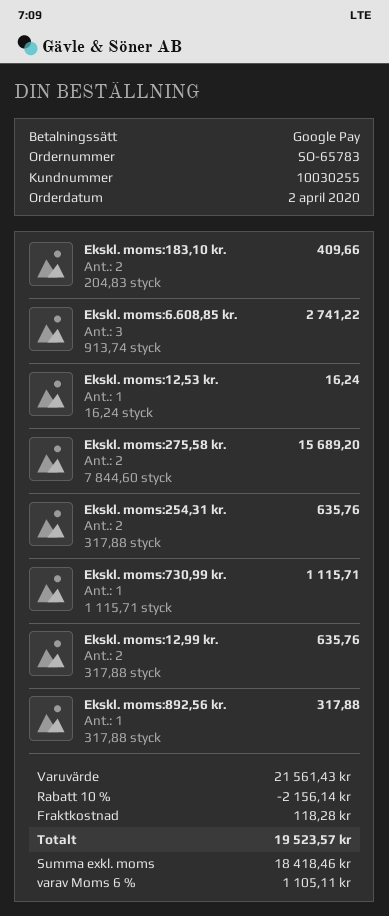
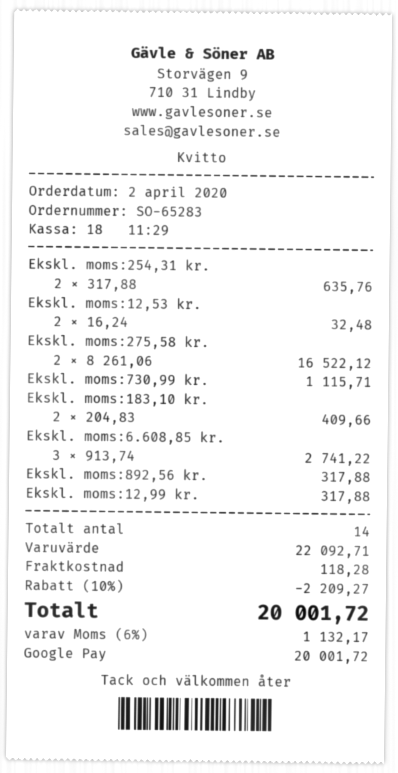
order number: SO-65783 -> SO-65283
Ekskl. moms:12,53 kr.: 1 x 16.24 = 16.24 -> 2 x 16.24 = 32.48
Ekskl. moms:275,58 kr.: 2 x 7844.60 = 15689.20 -> 2 x 8261.06 = 16522.12
Ekskl. moms:12,99 kr.: 2 x 317.88 = 635.76 -> 1 x 317.88 = 317.88
subtotal: 21561.43 -> 22092.71
discount: 10% = 2156.14 -> 10% = 2209.27
tax: 6% = 1105.11 -> 6% = 1132.17
total: 19523.57 -> 20001.72

